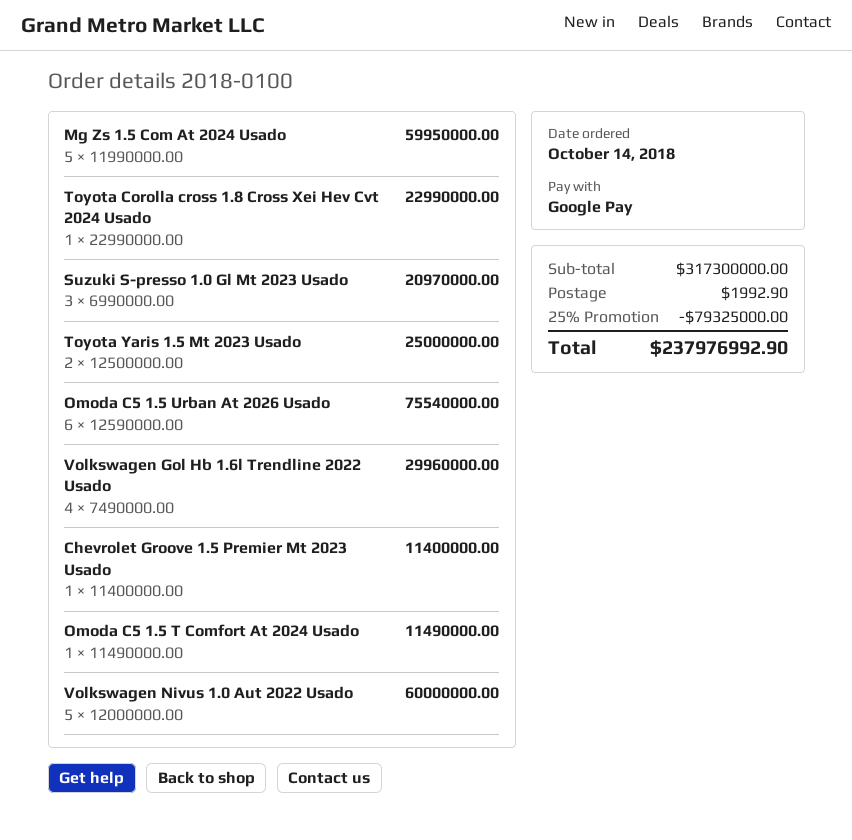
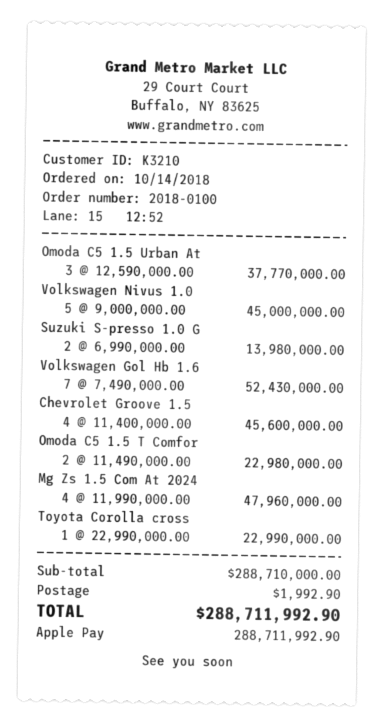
payment method: Google Pay -> Apple Pay
Mg Zs 1.5 Com At 2024 Usado: 5 x 11990000.00 = 59950000.00 -> 4 x 11990000.00 = 47960000.00
Suzuki S-presso 1.0 Gl Mt 2023 Usado: 3 x 6990000.00 = 20970000.00 -> 2 x 6990000.00 = 13980000.00
Toyota Yaris 1.5 Mt 2023 Usado: 2 x 12500000.00 = 25000000.00 -> none
Omoda C5 1.5 Urban At 2026 Usado: 6 x 12590000.00 = 75540000.00 -> 3 x 12590000.00 = 37770000.00
Volkswagen Gol Hb 1.6l Trendline 2022 Usado: 4 x 7490000.00 = 29960000.00 -> 7 x 7490000.00 = 52430000.00
Chevrolet Groove 1.5 Premier Mt 2023 Usado: 1 x 11400000.00 = 11400000.00 -> 4 x 11400000.00 = 45600000.00
Omoda C5 1.5 T Comfort At 2024 Usado: 1 x 11490000.00 = 11490000.00 -> 2 x 11490000.00 = 22980000.00
Volkswagen Nivus 1.0 Aut 2022 Usado: 5 x 12000000.00 = 60000000.00 -> 5 x 9000000.00 = 45000000.00
subtotal: 317300000.00 -> 288710000.00
discount: 25% = 79325000.00 -> none
total: 237976992.90 -> 288711992.90

